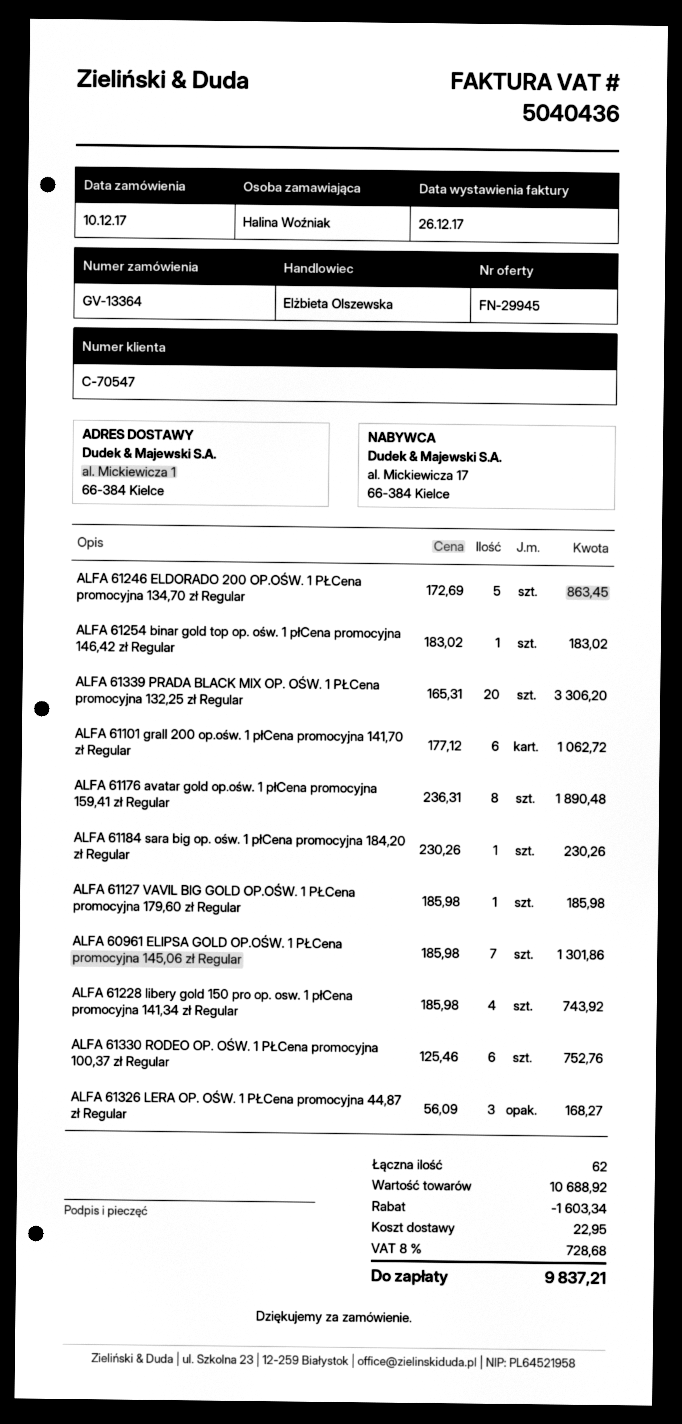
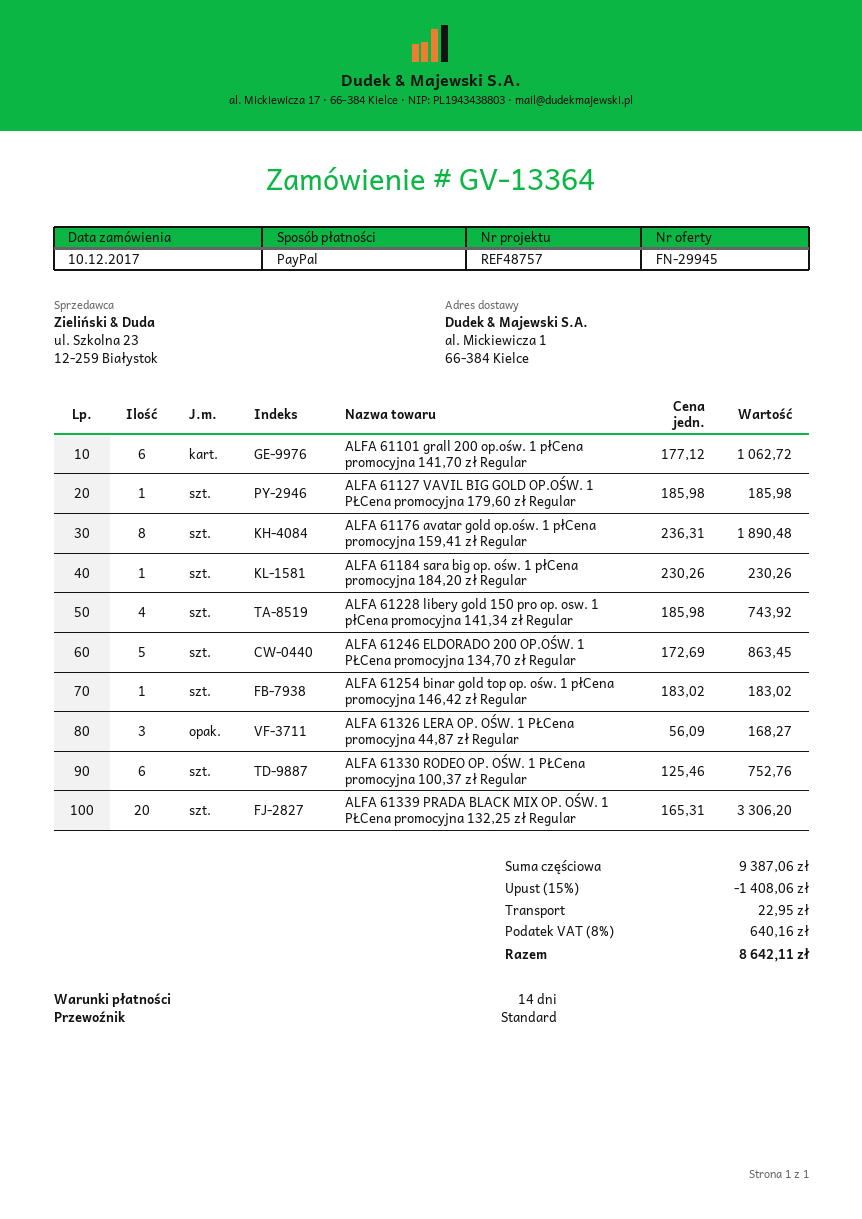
ALFA 60961 ELIPSA GOLD OP.OŚW. 1 PŁCena promocyjna 145,06 zł Regular: 7 x 185.98 = 1301.86 -> none
subtotal: 10688.92 -> 9387.06
discount: 1603.34 -> 1408.06
tax: 8% = 728.68 -> 8% = 640.16
total: 9837.21 -> 8642.11

